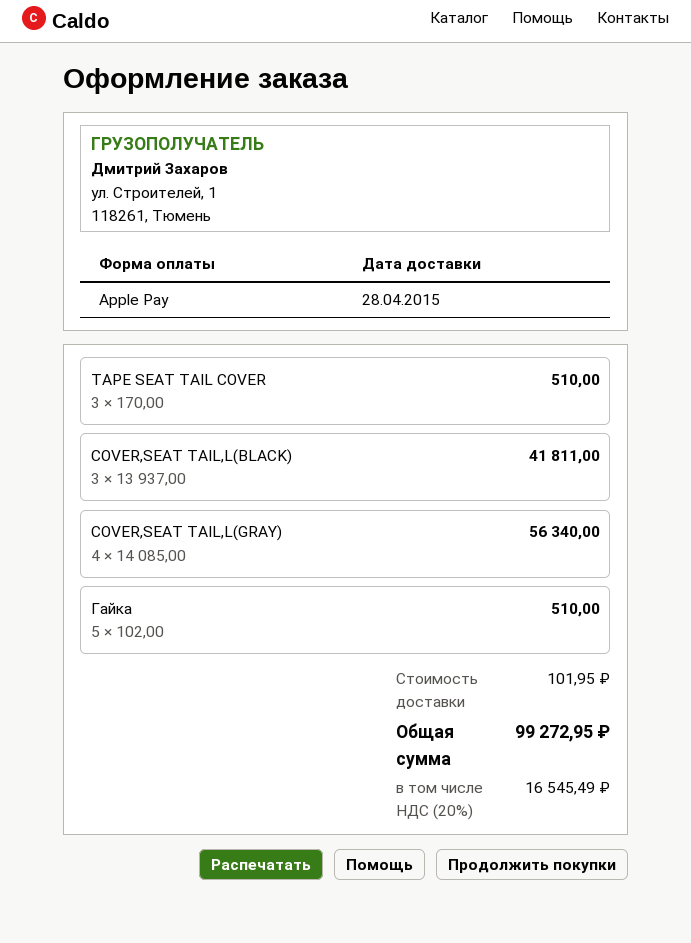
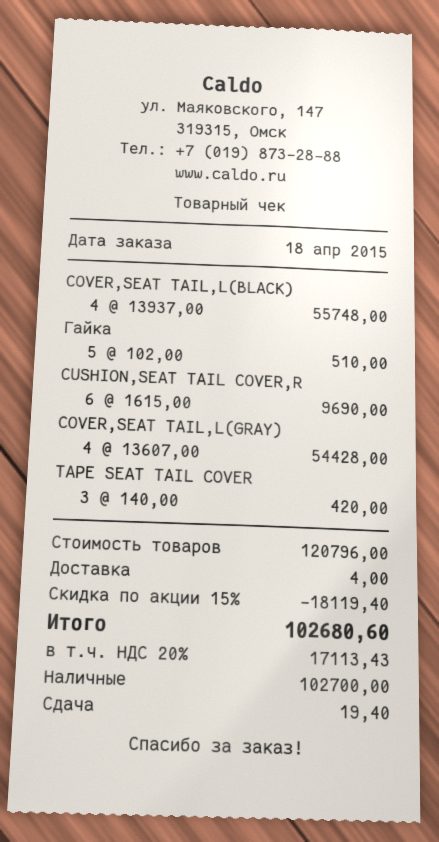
payment method: Apple Pay -> cash
TAPE SEAT TAIL COVER: 3 x 170.00 = 510.00 -> 3 x 140.00 = 420.00
COVER,SEAT TAIL,L(BLACK): 3 x 13937.00 = 41811.00 -> 4 x 13937.00 = 55748.00
COVER,SEAT TAIL,L(GRAY): 4 x 14085.00 = 56340.00 -> 4 x 13607.00 = 54428.00
CUSHION,SEAT TAIL COVER,R: none -> 6 x 1615.00 = 9690.00
discount: none -> 15% = 18119.40
shipping: 101.95 -> 4.00
tax: 20% = 16545.49 -> 20% = 17113.43
total: 99272.95 -> 102680.60

